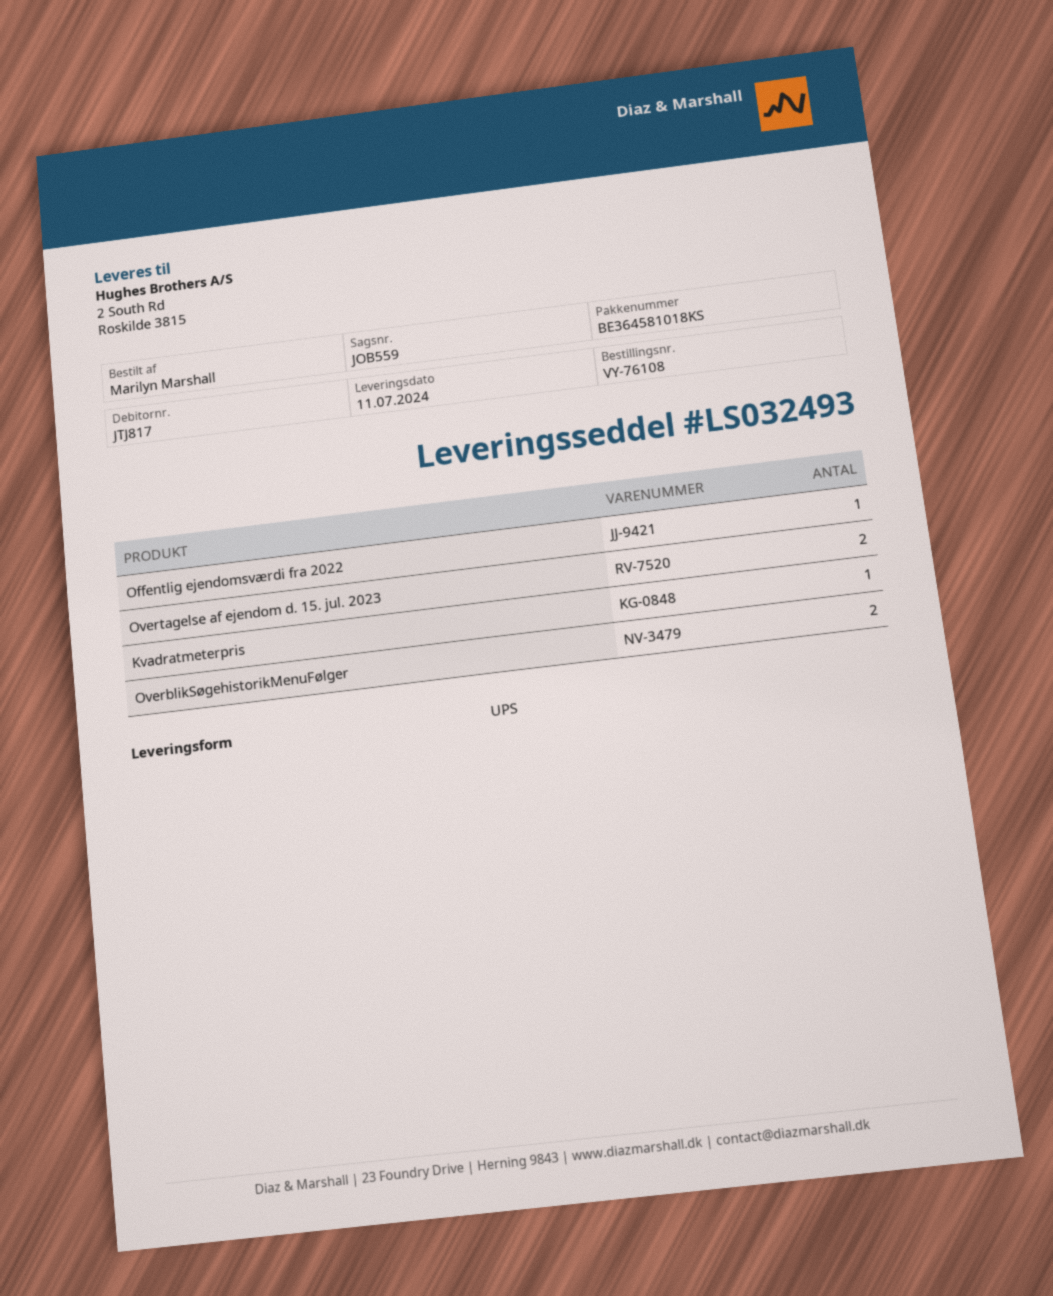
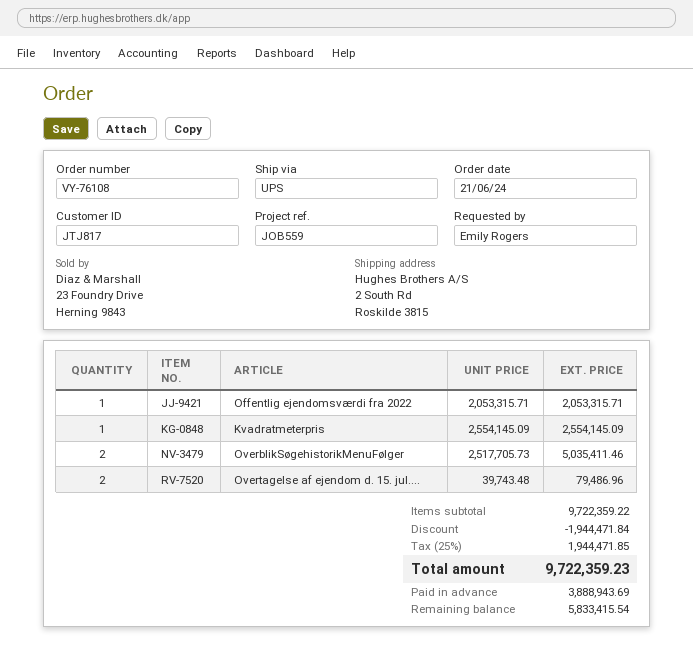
ordered by: Marilyn Marshall -> Emily Rogers

